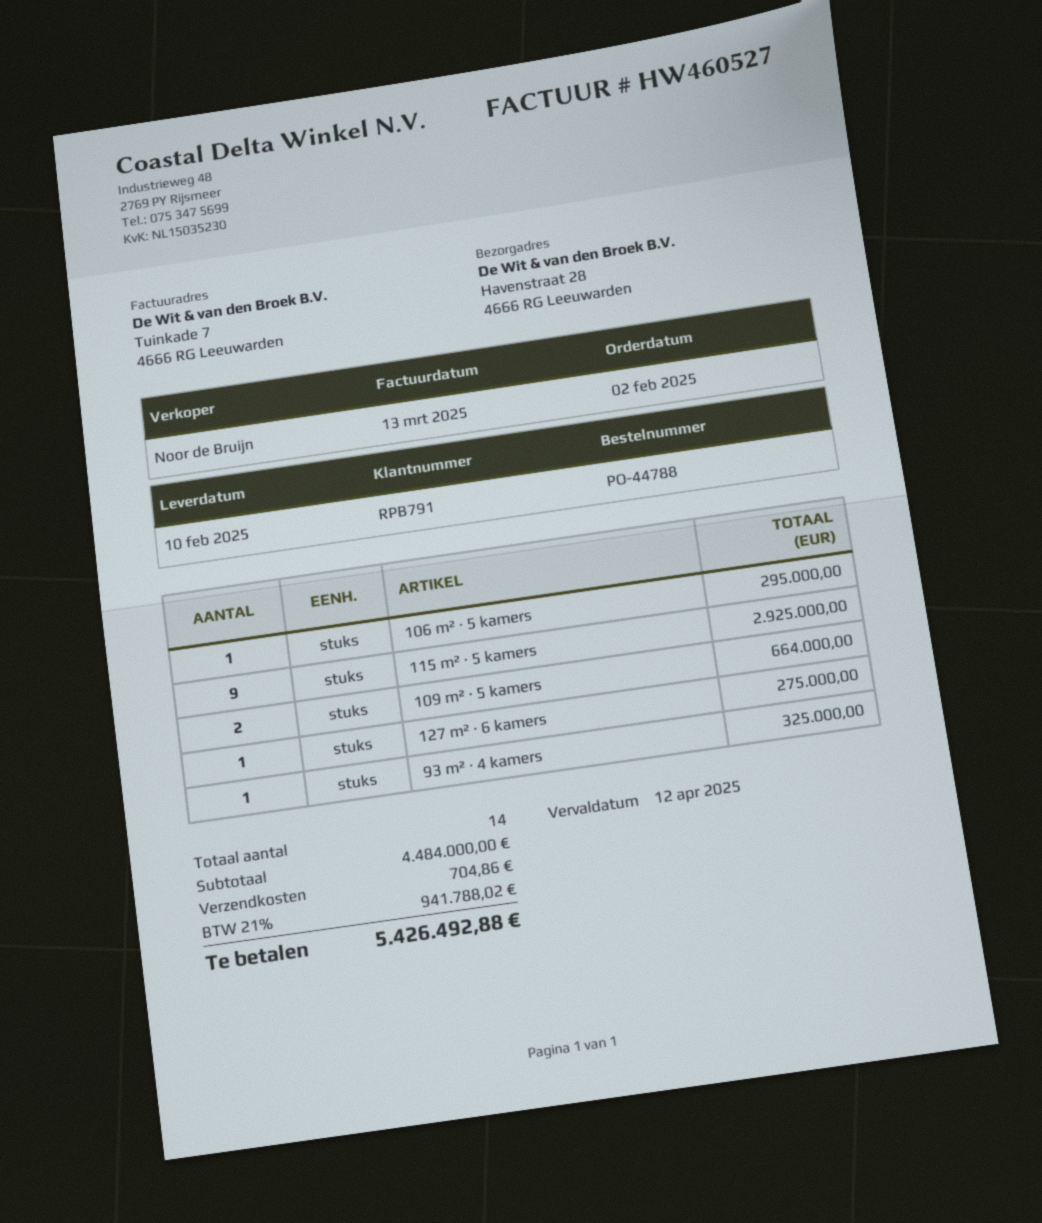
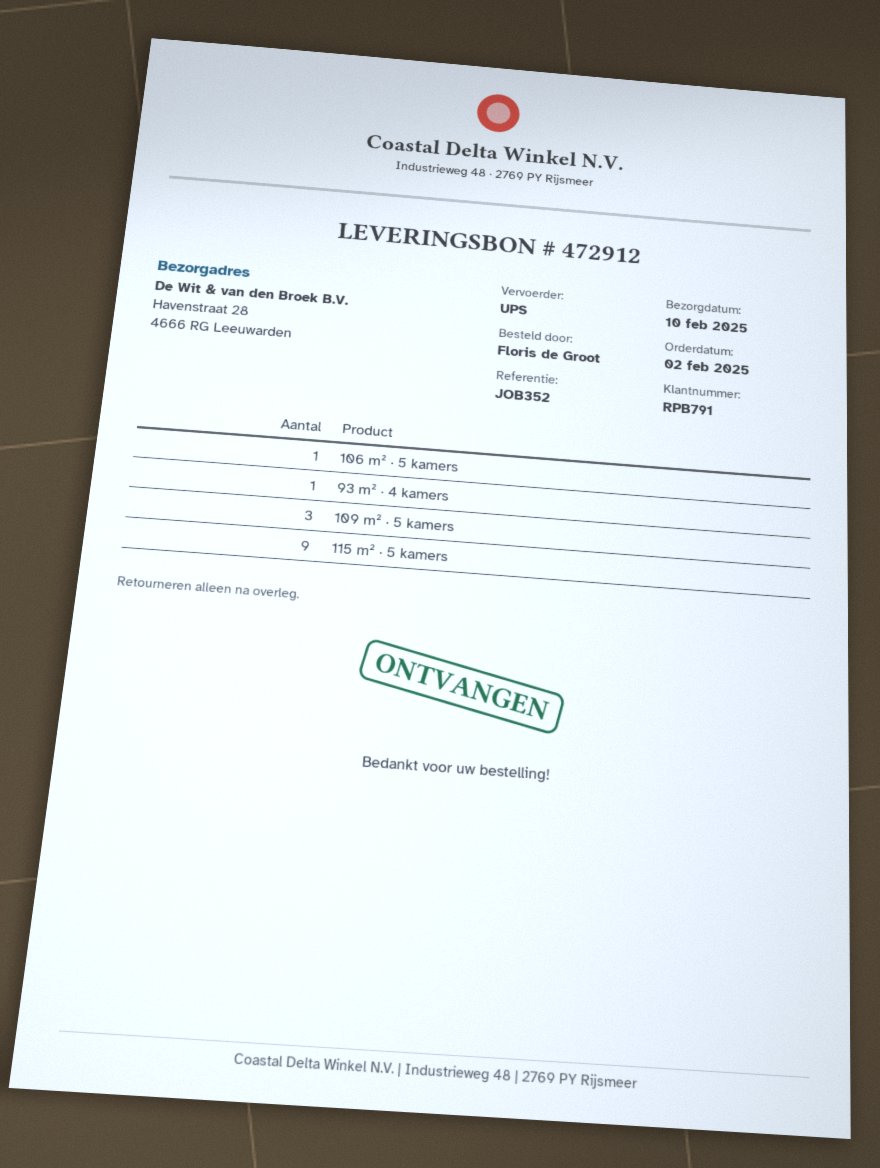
109 m² · 5 kamers: 2 -> 3
127 m² · 6 kamers: 1 -> none

